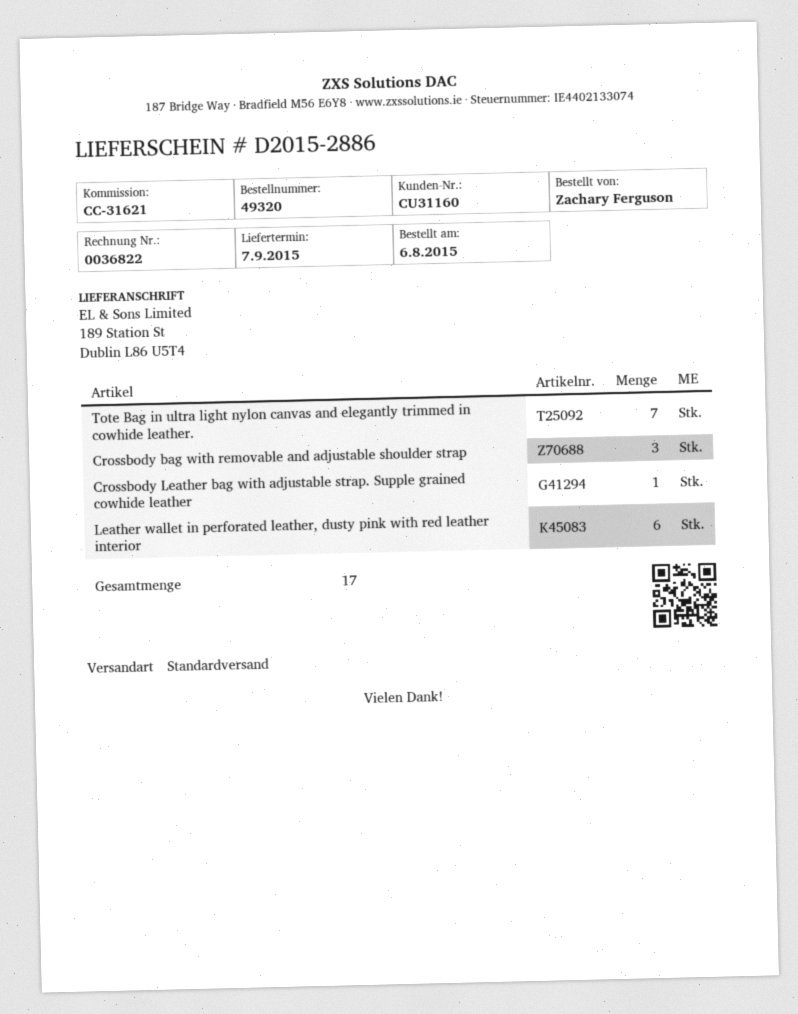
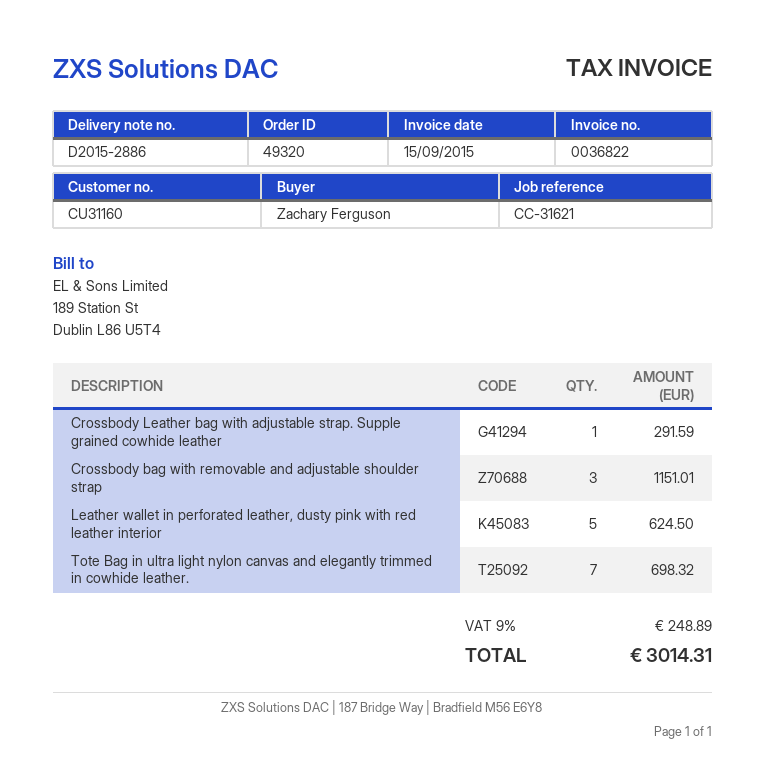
Leather wallet in perforated leather, dusty pink with red leather interior: 6 -> 5

